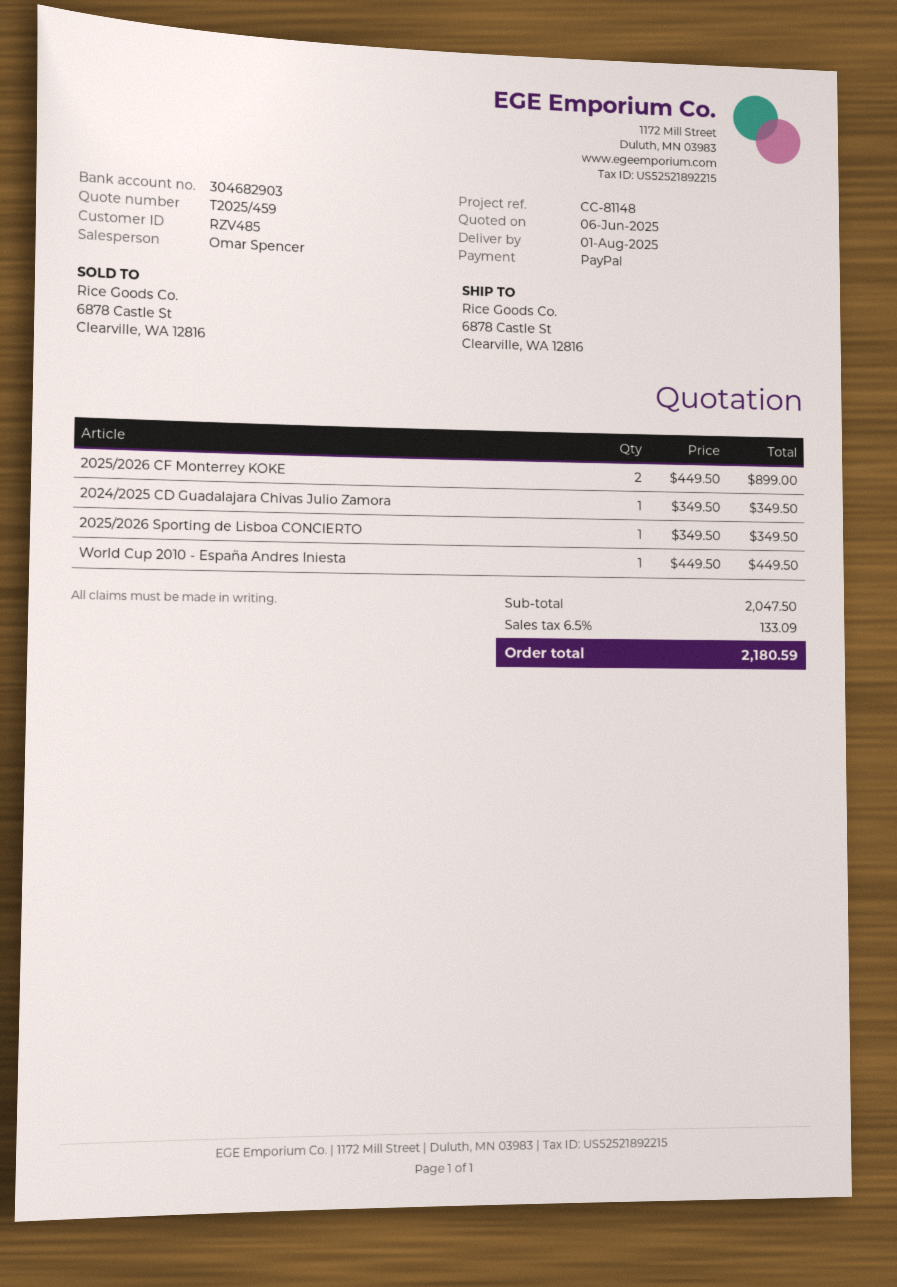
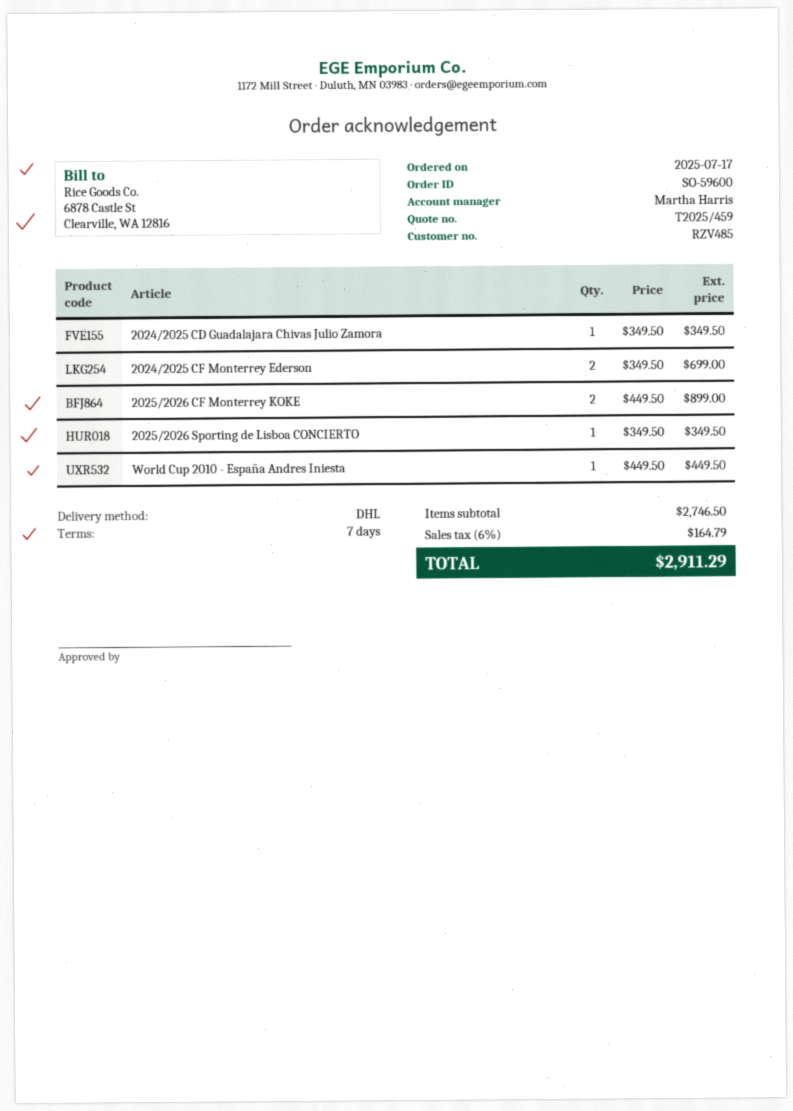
sales rep: Omar Spencer -> Martha Harris
2024/2025 CF Monterrey Ederson: none -> 2 x 349.50 = 699.00
subtotal: 2047.50 -> 2746.50
tax: 6.5% = 133.09 -> 6% = 164.79
total: 2180.59 -> 2911.29

